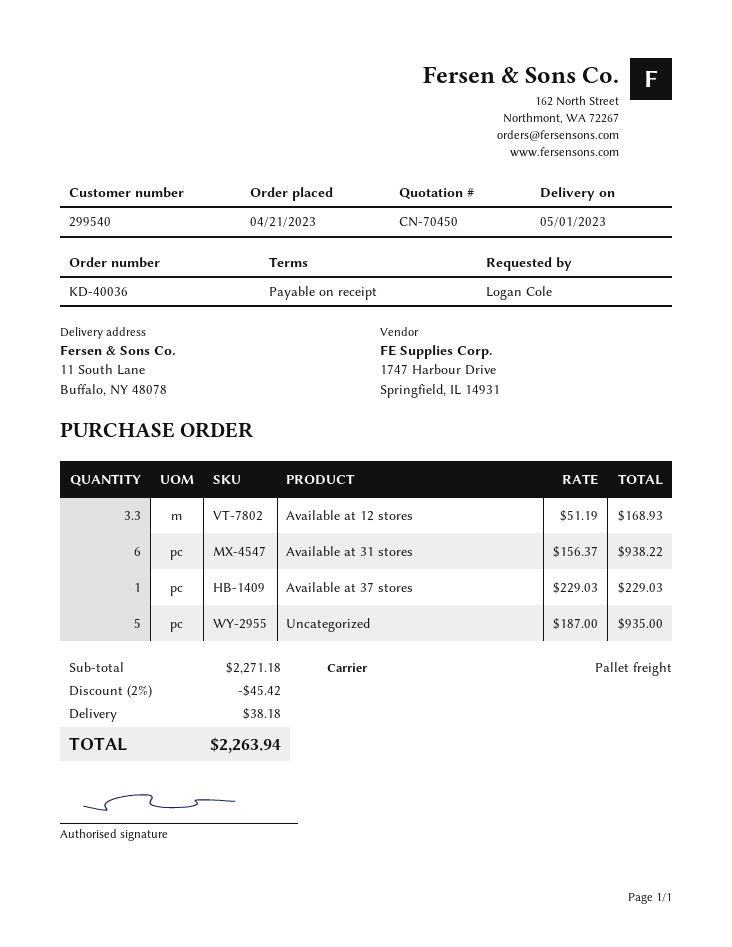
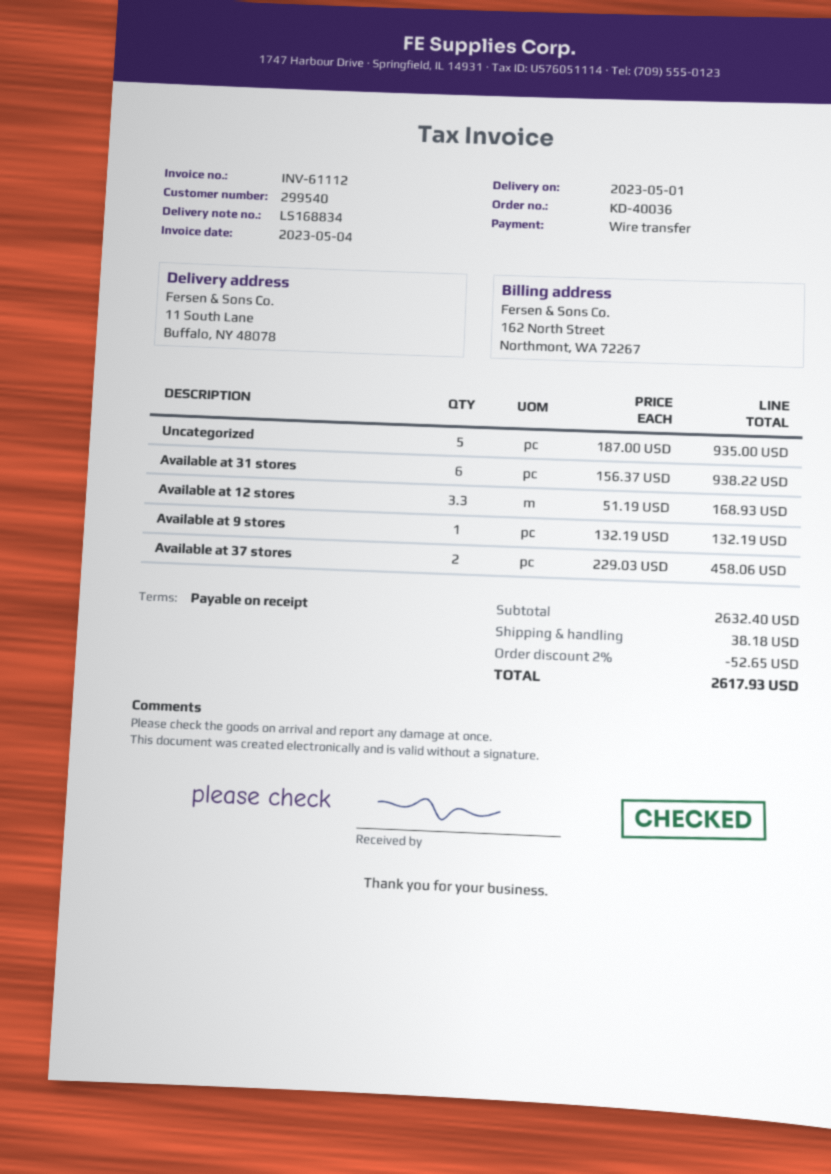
Available at 37 stores: 1 x 229.03 = 229.03 -> 2 x 229.03 = 458.06
Available at 9 stores: none -> 1 x 132.19 = 132.19
subtotal: 2271.18 -> 2632.40
discount: 2% = 45.42 -> 2% = 52.65
total: 2263.94 -> 2617.93

